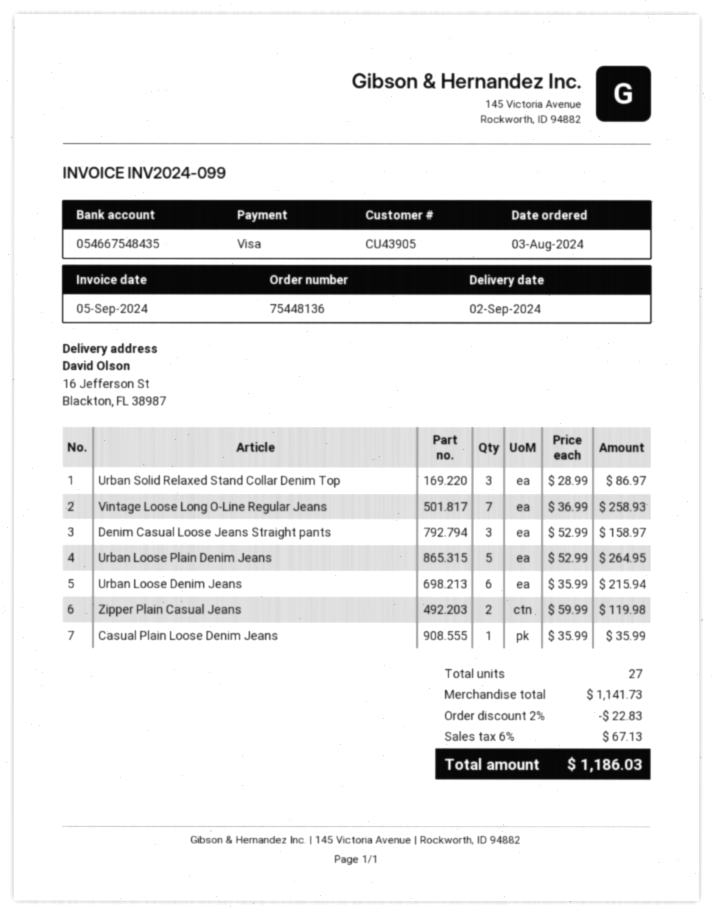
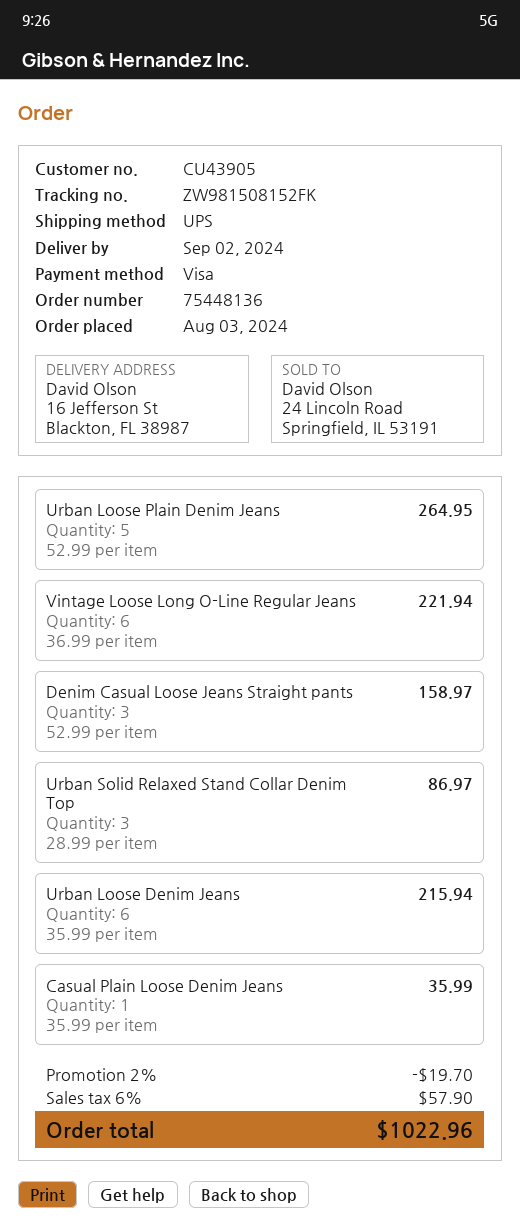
Vintage Loose Long O-Line Regular Jeans: 7 x 36.99 = 258.93 -> 6 x 36.99 = 221.94
Zipper Plain Casual Jeans: 2 x 59.99 = 119.98 -> none
discount: 2% = 22.83 -> 2% = 19.70
tax: 6% = 67.13 -> 6% = 57.90
total: 1186.03 -> 1022.96

